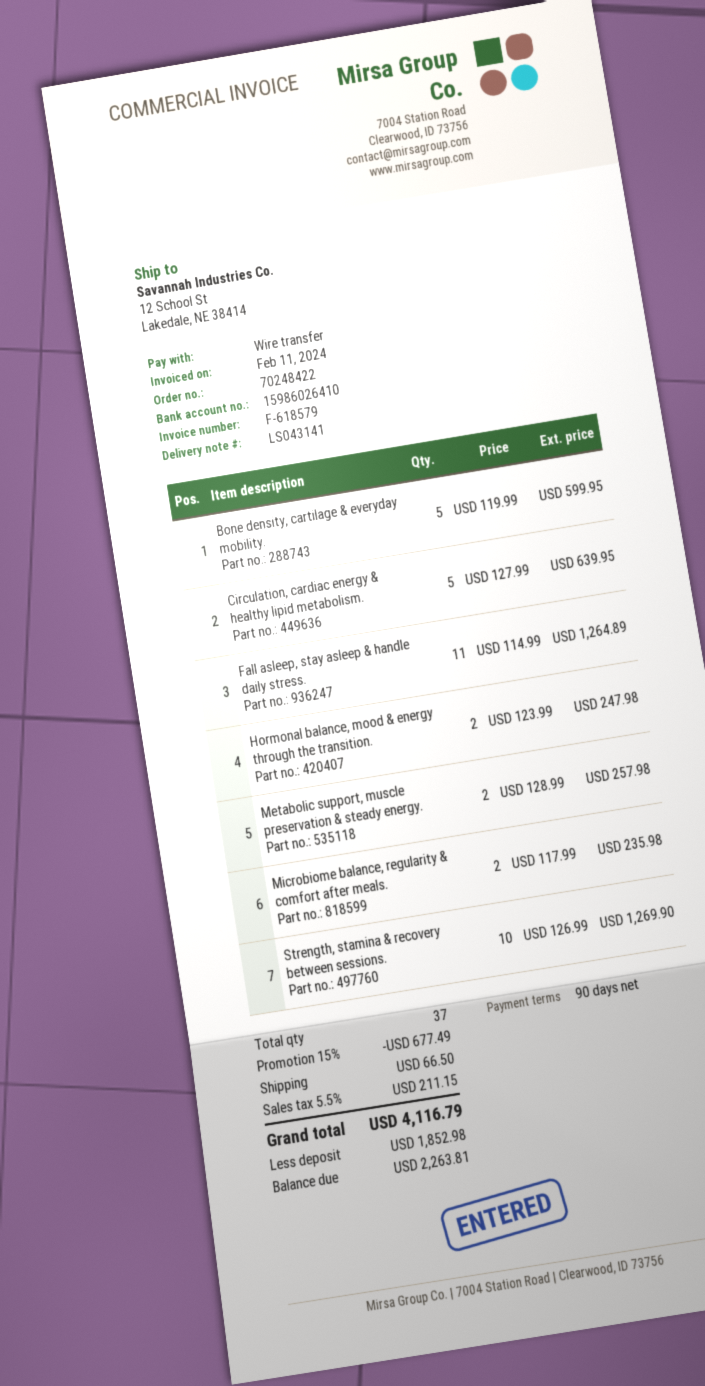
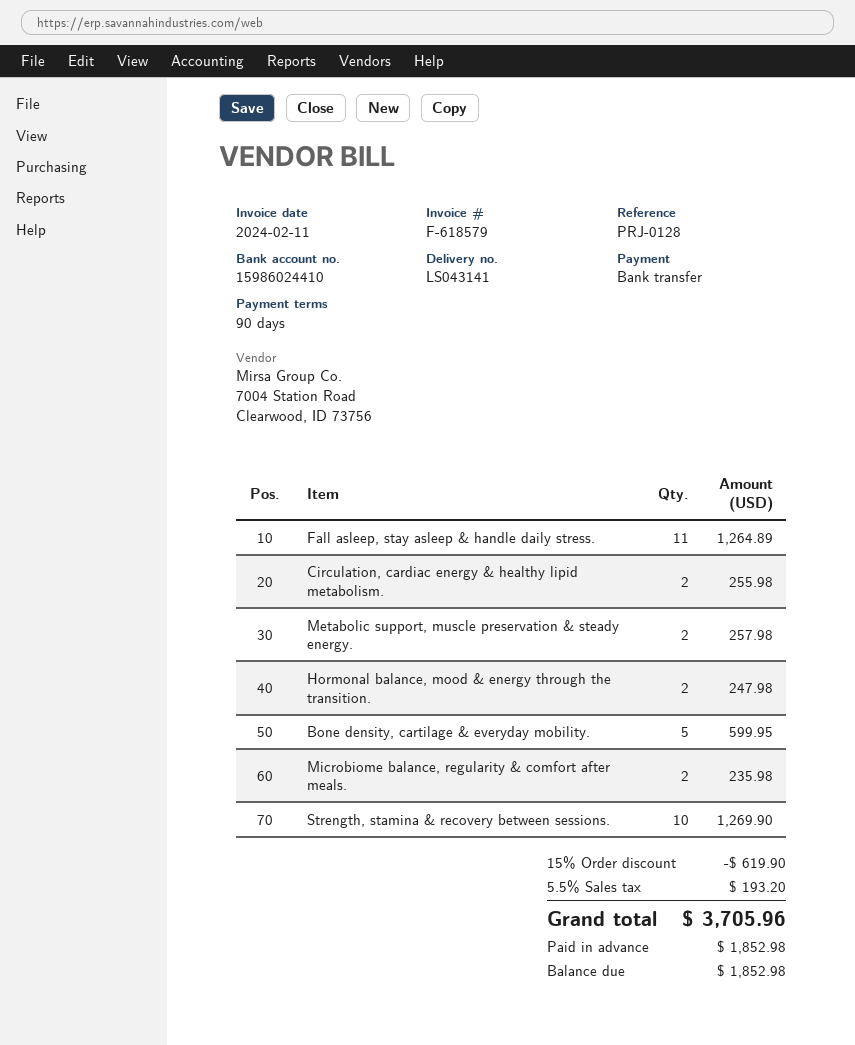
bank account: 15986026410 -> 15986024410
Circulation, cardiac energy & healthy lipid metabolism.: 5 for 639.95 -> 2 for 255.98
discount: 15% = 677.49 -> 15% = 619.90
shipping: 66.50 -> none
tax: 5.5% = 211.15 -> 5.5% = 193.20
total: 4116.79 -> 3705.96
balance: 2263.81 -> 1852.98

